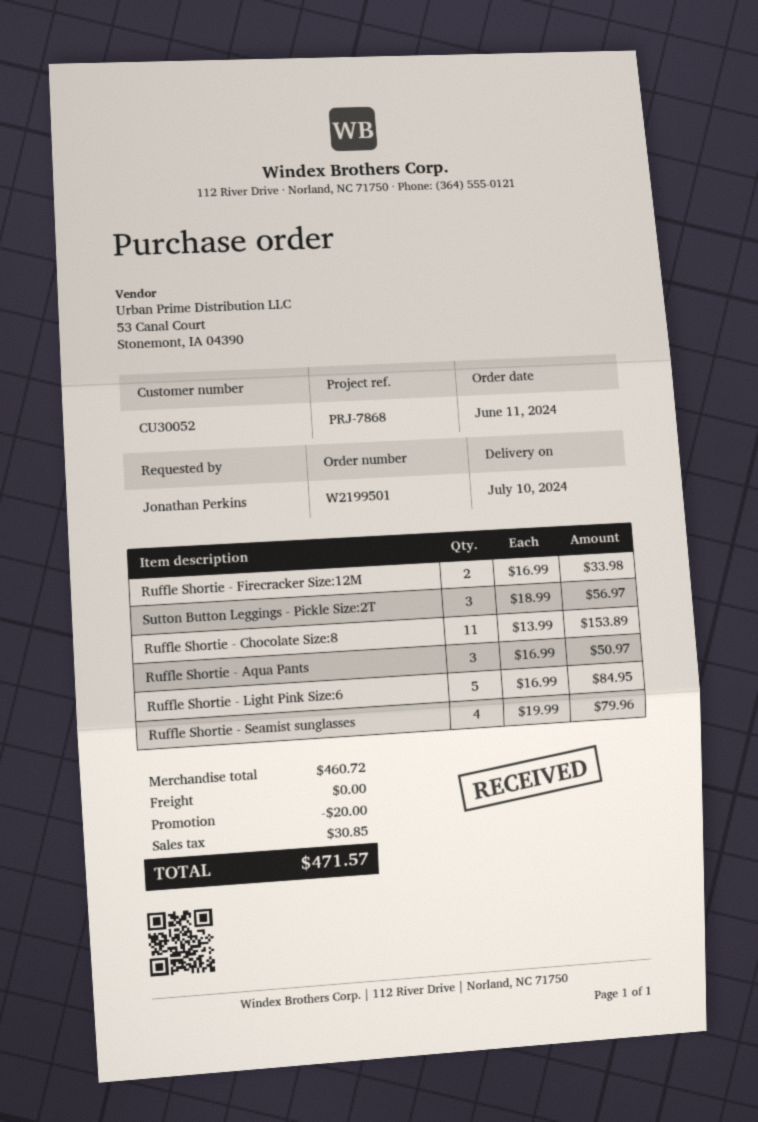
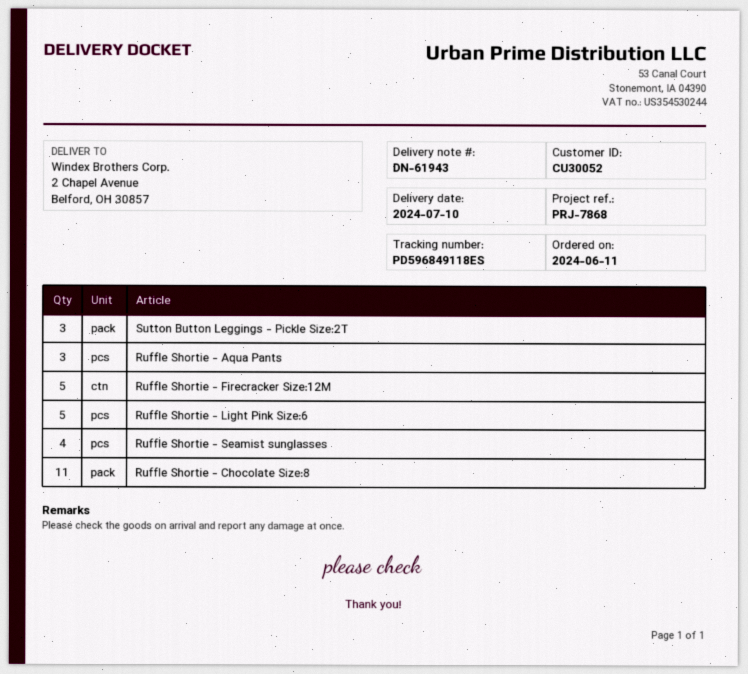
Ruffle Shortie - Firecracker Size:12M: 2 -> 5

